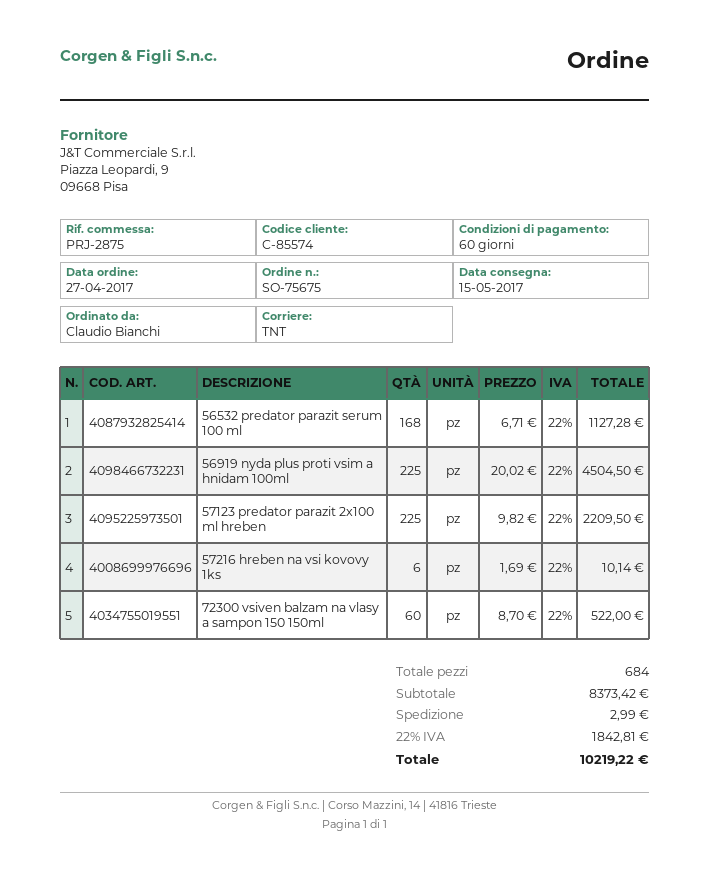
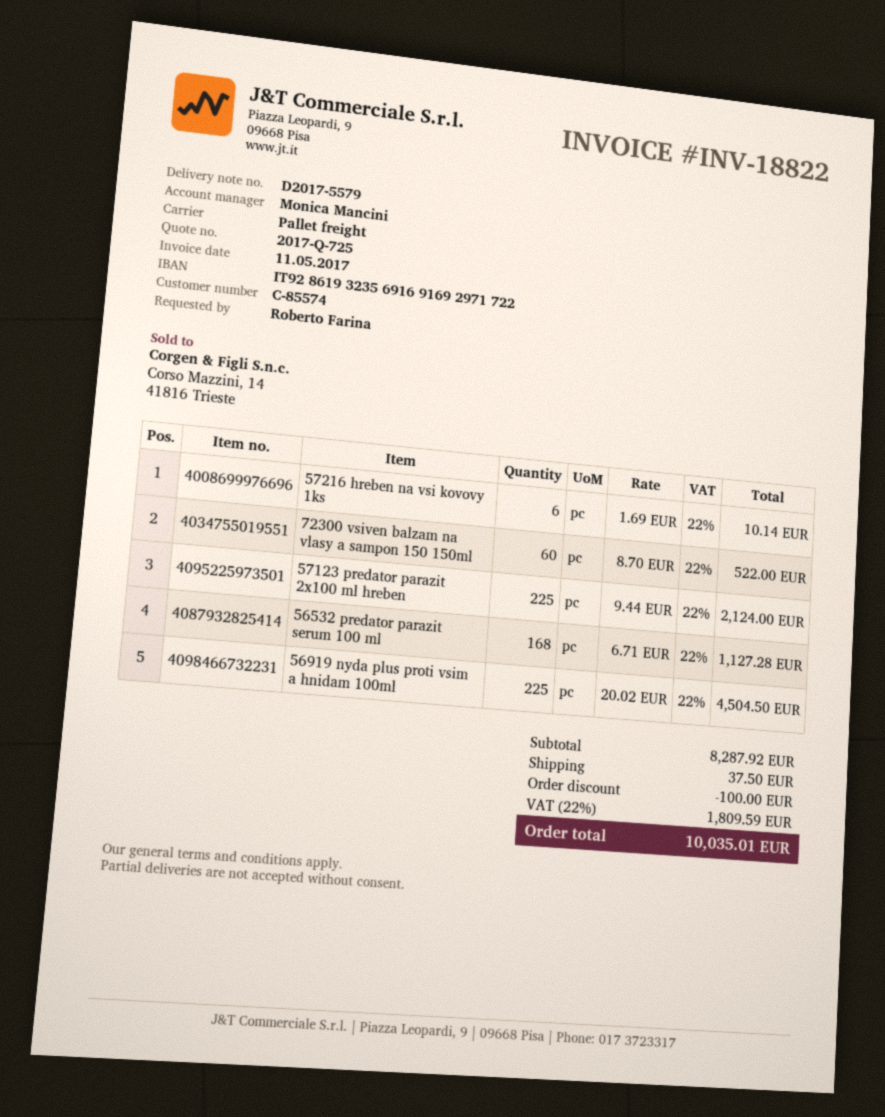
ordered by: Claudio Bianchi -> Roberto Farina
shipping method: TNT -> pallet freight
57123 predator parazit 2x100 ml hreben: 225 x 9.82 = 2209.50 -> 225 x 9.44 = 2124.00
subtotal: 8373.42 -> 8287.92
discount: none -> 100.00
shipping: 2.99 -> 37.50
tax: 22% = 1842.81 -> 22% = 1809.59
total: 10219.22 -> 10035.01

